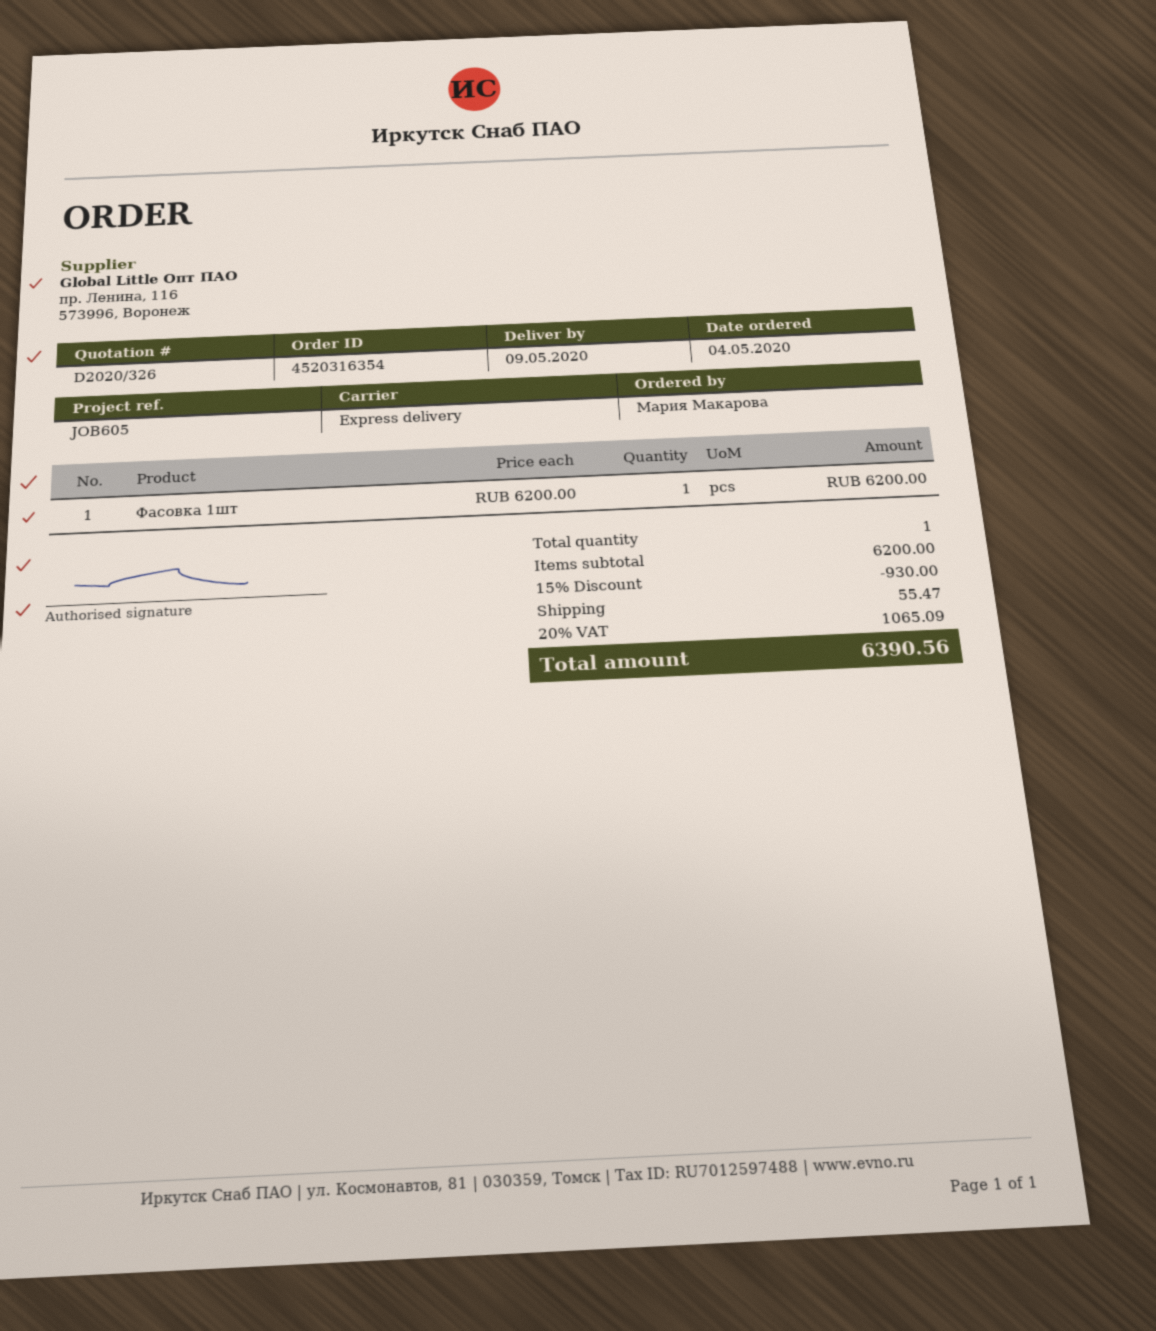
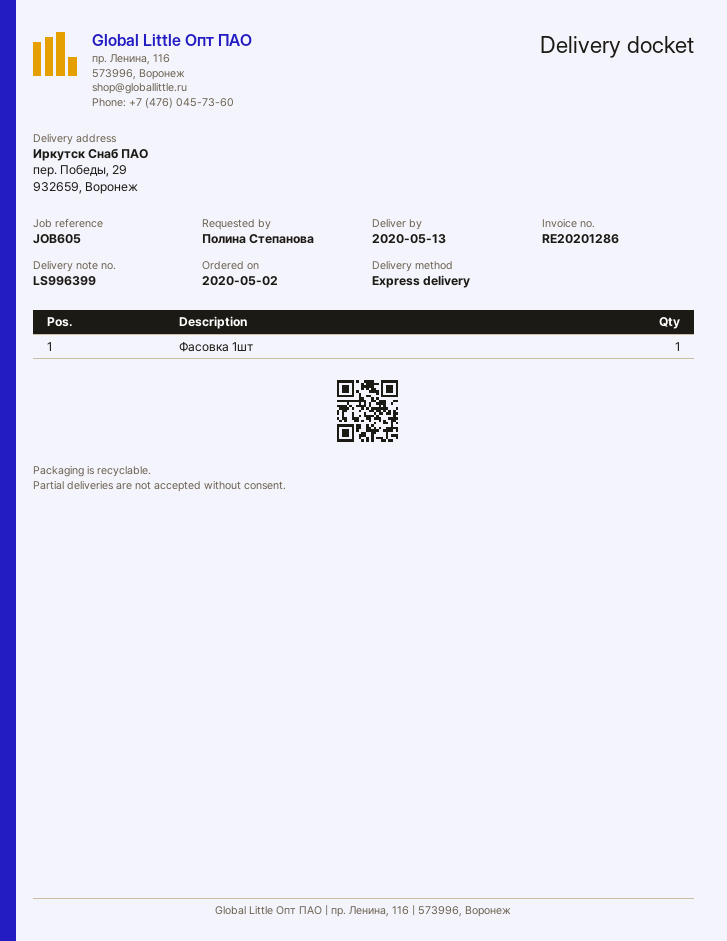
order date: 2020-05-04 -> 2020-05-02
delivery date: 2020-05-09 -> 2020-05-13
ordered by: Мария Макарова -> Полина Степанова

